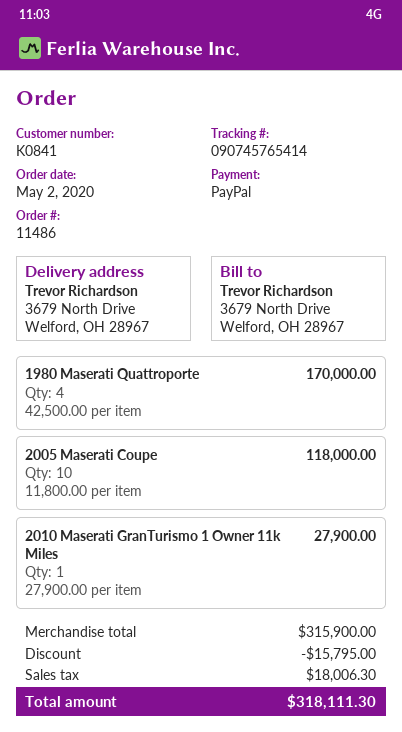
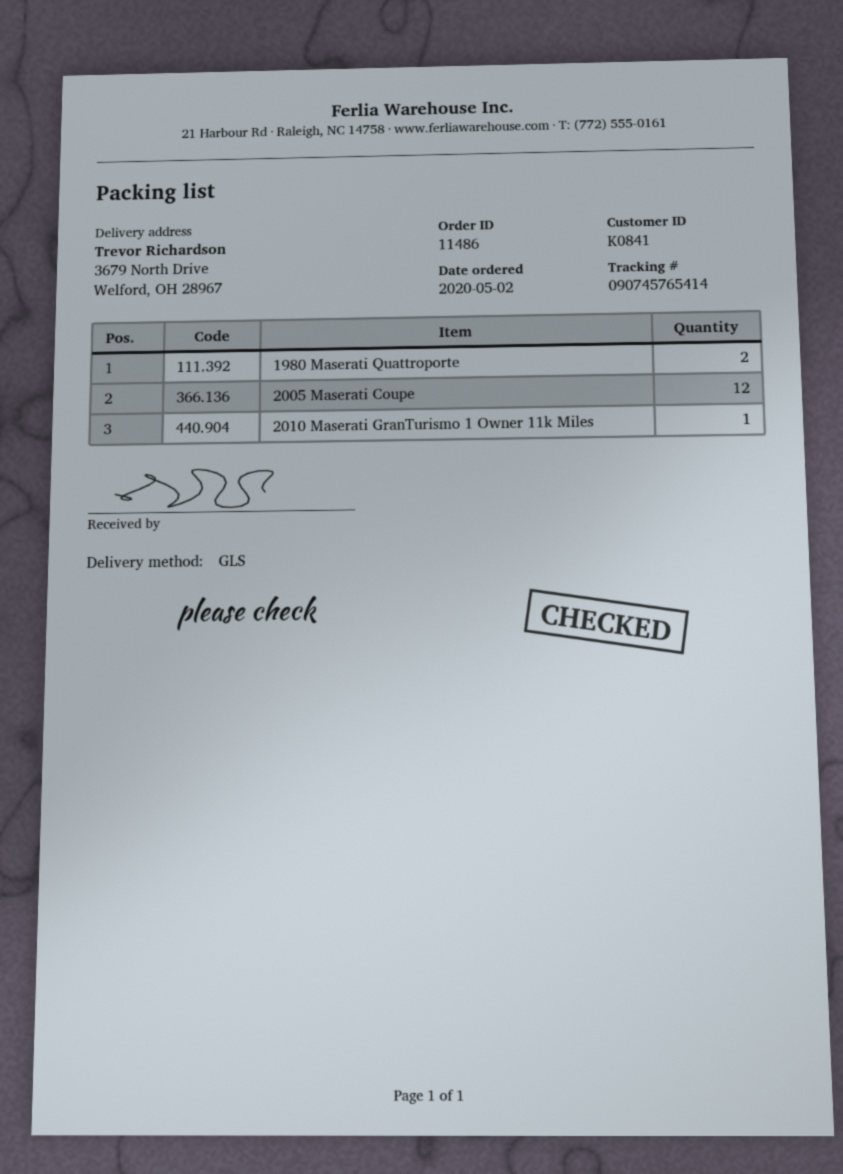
1980 Maserati Quattroporte: 4 -> 2
2005 Maserati Coupe: 10 -> 12

